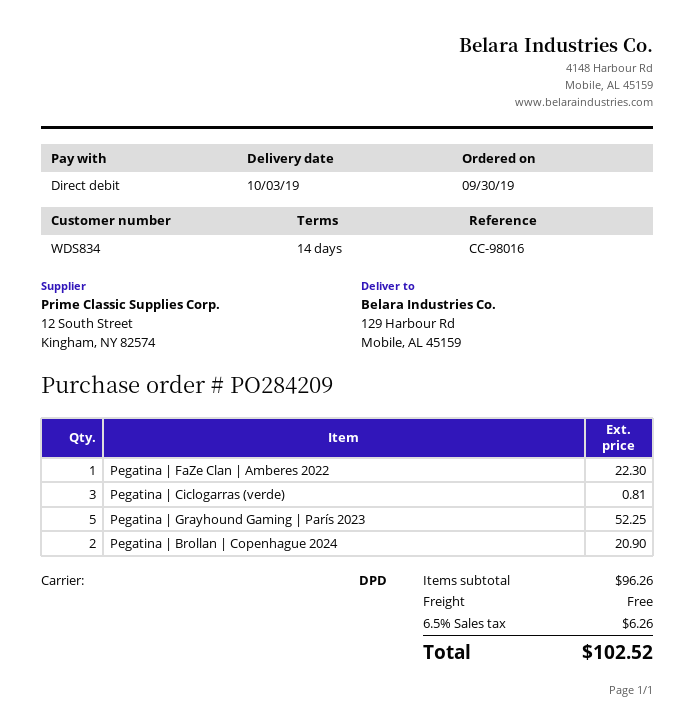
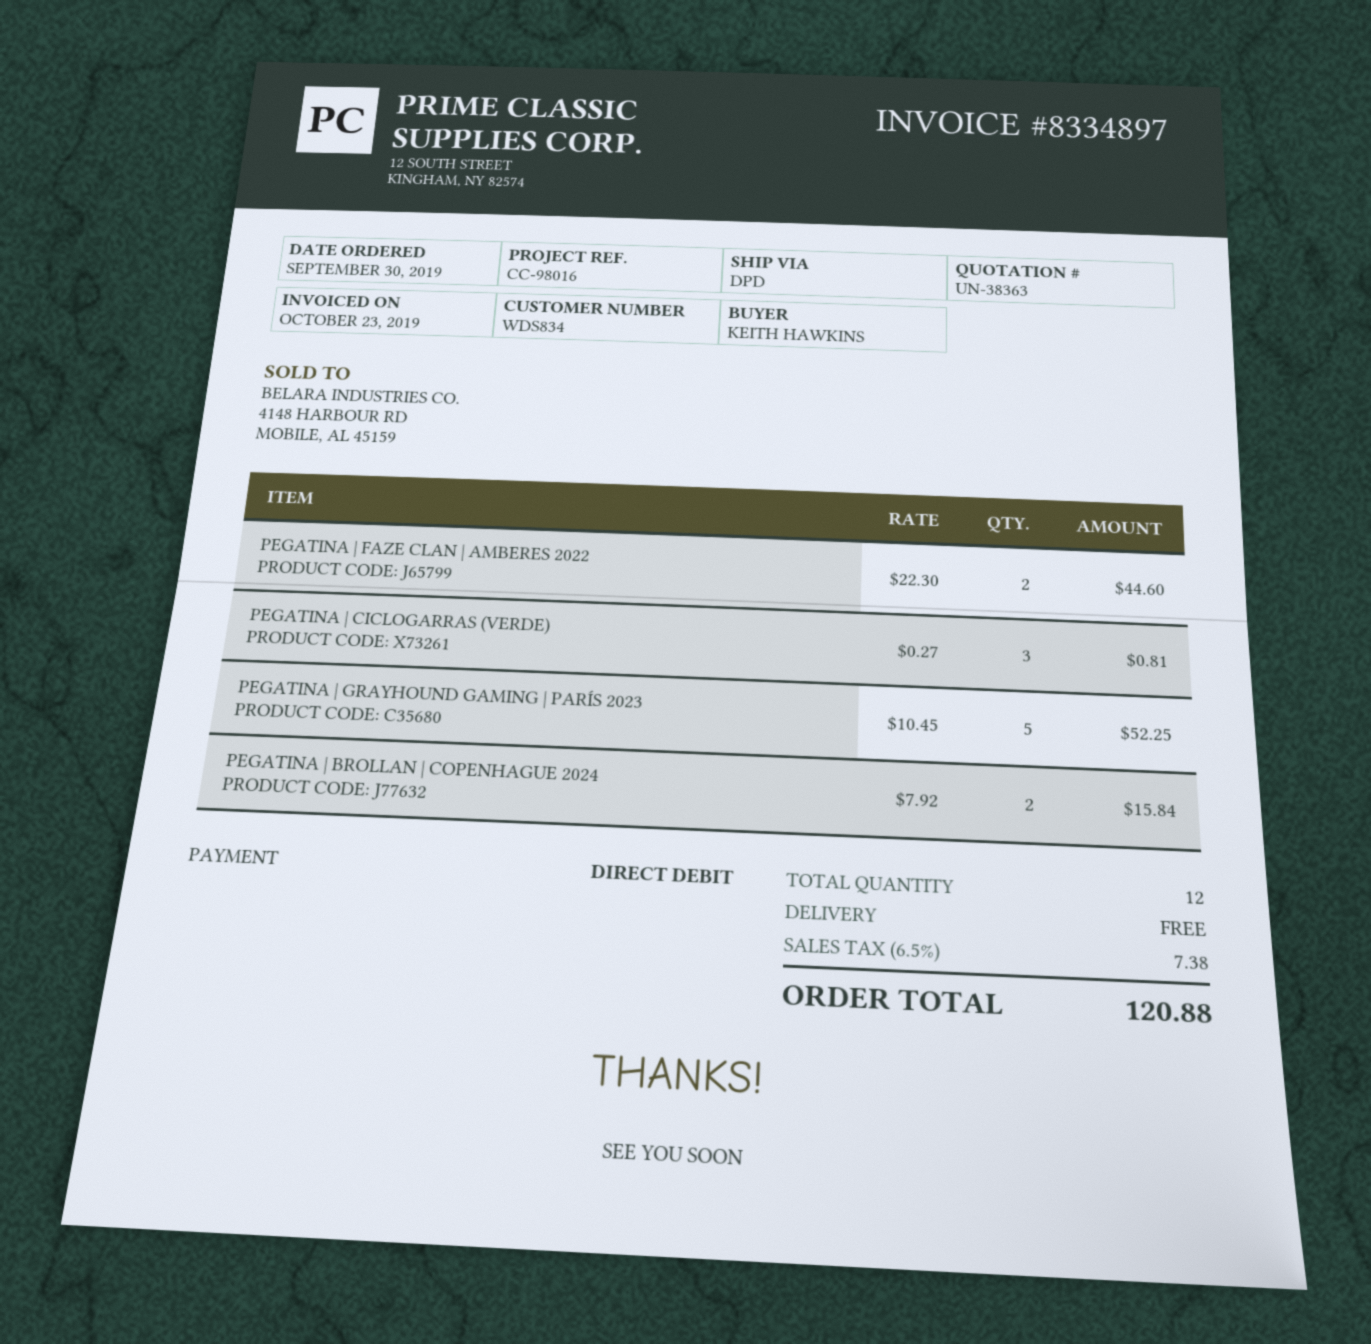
Pegatina | FaZe Clan | Amberes 2022: 1 for 22.30 -> 2 for 44.60
Pegatina | Brollan | Copenhague 2024: 2 for 20.90 -> 2 for 15.84
tax: 6.5% = 6.26 -> 6.5% = 7.38
total: 102.52 -> 120.88

